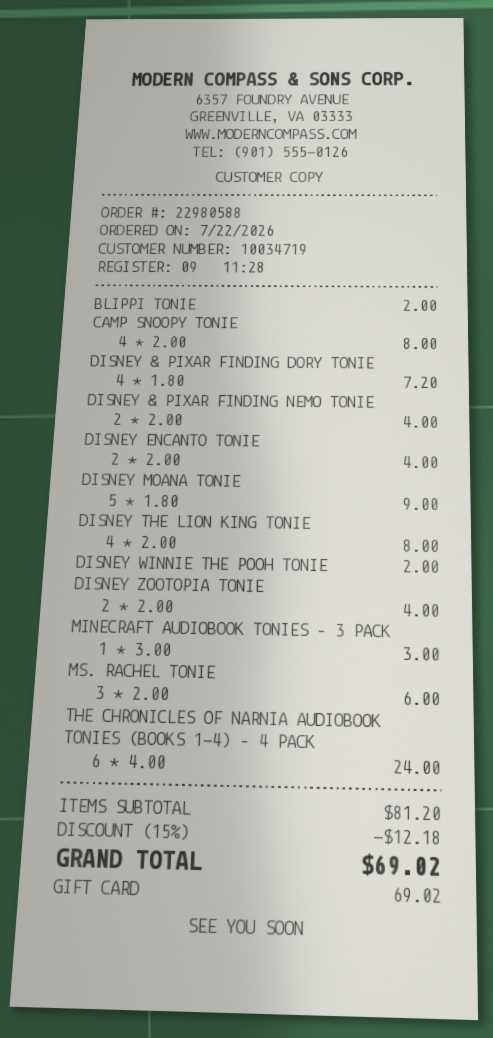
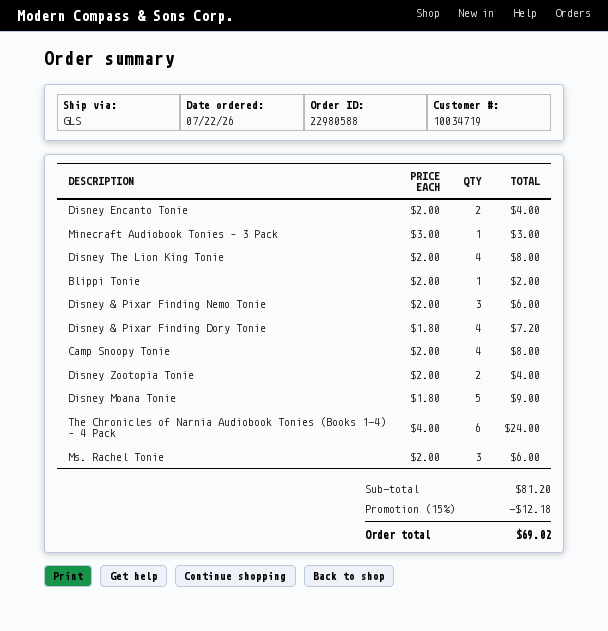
DISNEY & PIXAR FINDING NEMO TONIE: 2 x 2.00 = 4.00 -> 3 x 2.00 = 6.00
DISNEY WINNIE THE POOH TONIE: 1 x 2.00 = 2.00 -> none

